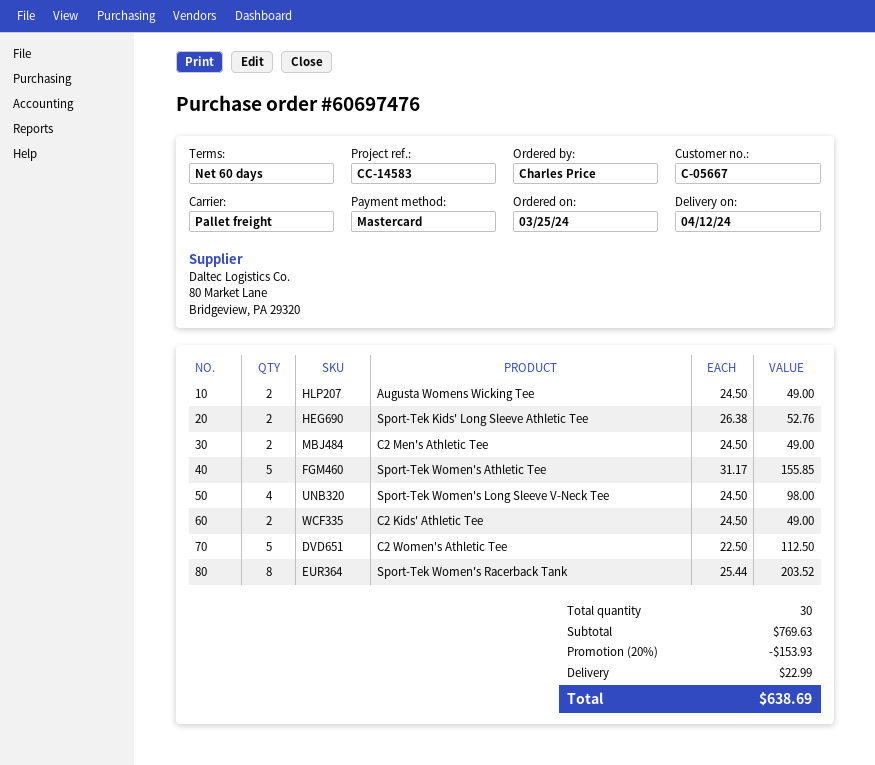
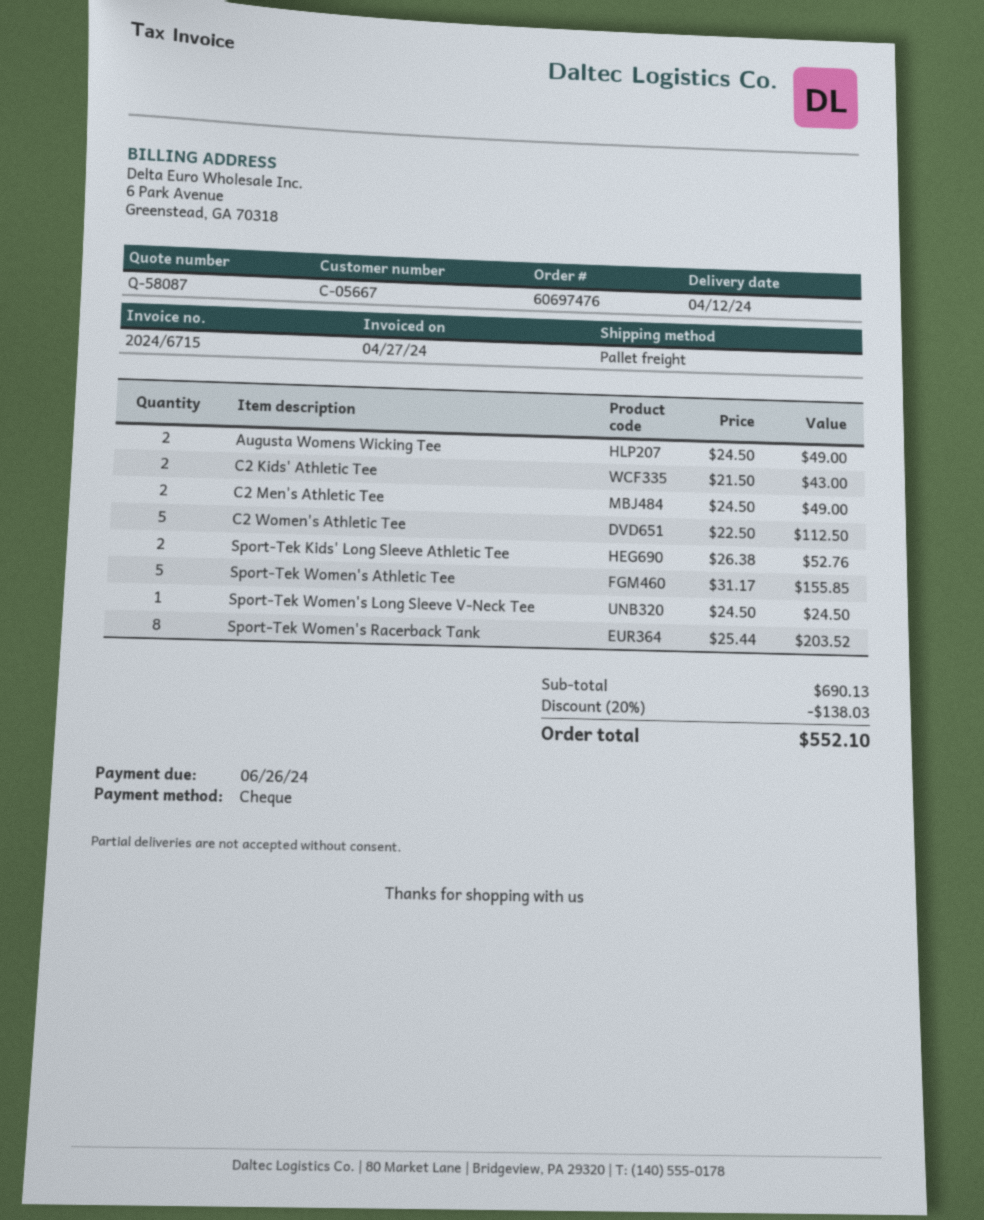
payment method: Mastercard -> cheque
Sport-Tek Women's Long Sleeve V-Neck Tee: 4 x 24.50 = 98.00 -> 1 x 24.50 = 24.50
C2 Kids' Athletic Tee: 2 x 24.50 = 49.00 -> 2 x 21.50 = 43.00
subtotal: 769.63 -> 690.13
discount: 20% = 153.93 -> 20% = 138.03
shipping: 22.99 -> none
total: 638.69 -> 552.10

